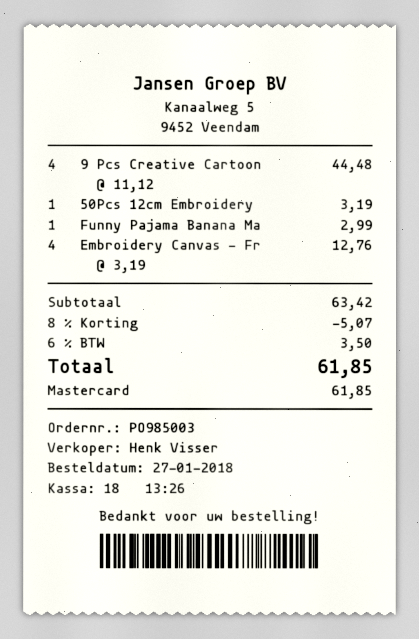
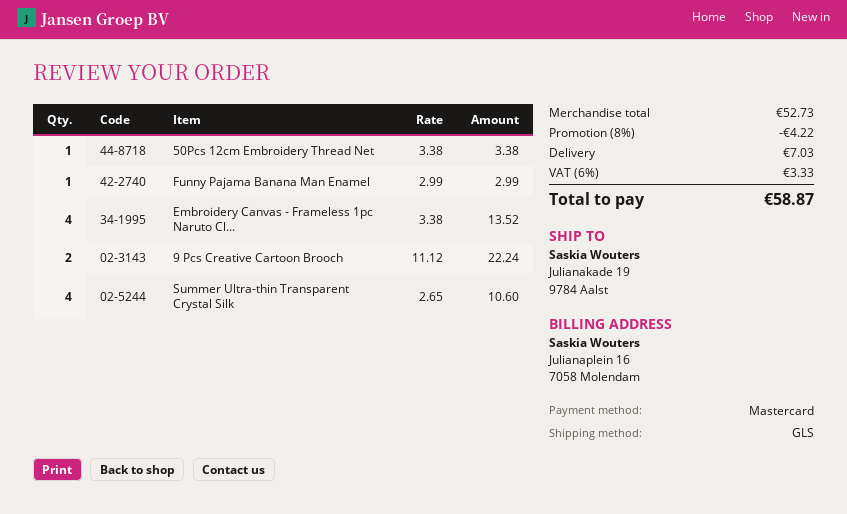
9 Pcs Creative Cartoon: 4 x 11.12 = 44.48 -> 2 x 11.12 = 22.24
50Pcs 12cm Embroidery: 1 x 3.19 = 3.19 -> 1 x 3.38 = 3.38
Embroidery Canvas - Fr: 4 x 3.19 = 12.76 -> 4 x 3.38 = 13.52
Summer Ultra-thin Transparent Crystal Silk: none -> 4 x 2.65 = 10.60
subtotal: 63.42 -> 52.73
discount: 8% = 5.07 -> 8% = 4.22
shipping: none -> 7.03
tax: 6% = 3.50 -> 6% = 3.33
total: 61.85 -> 58.87

